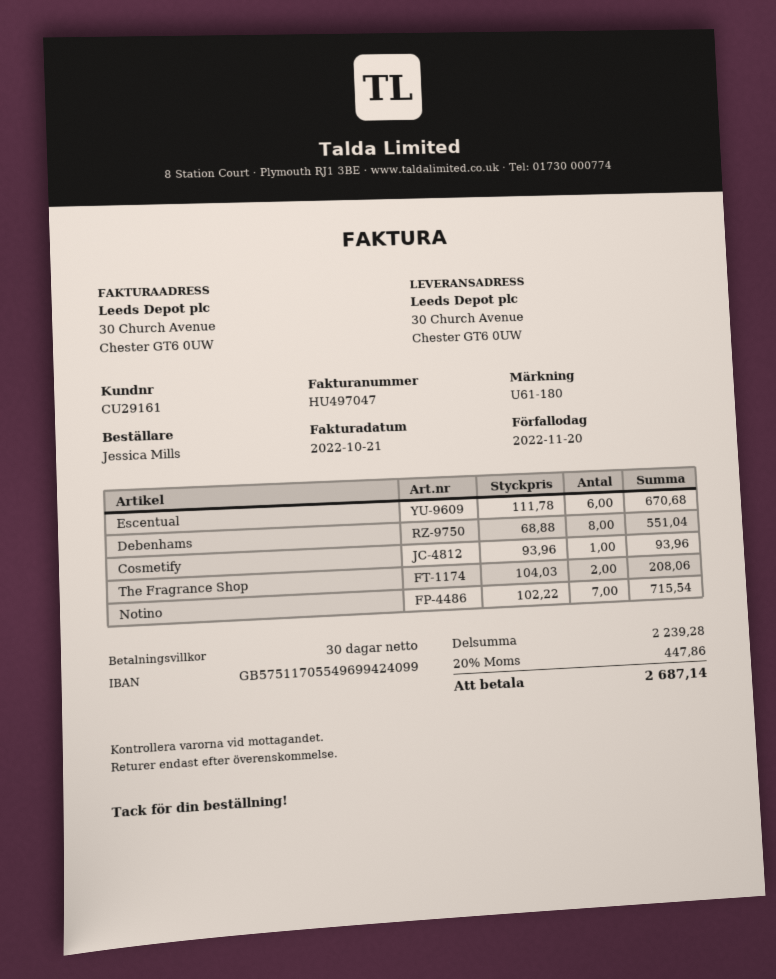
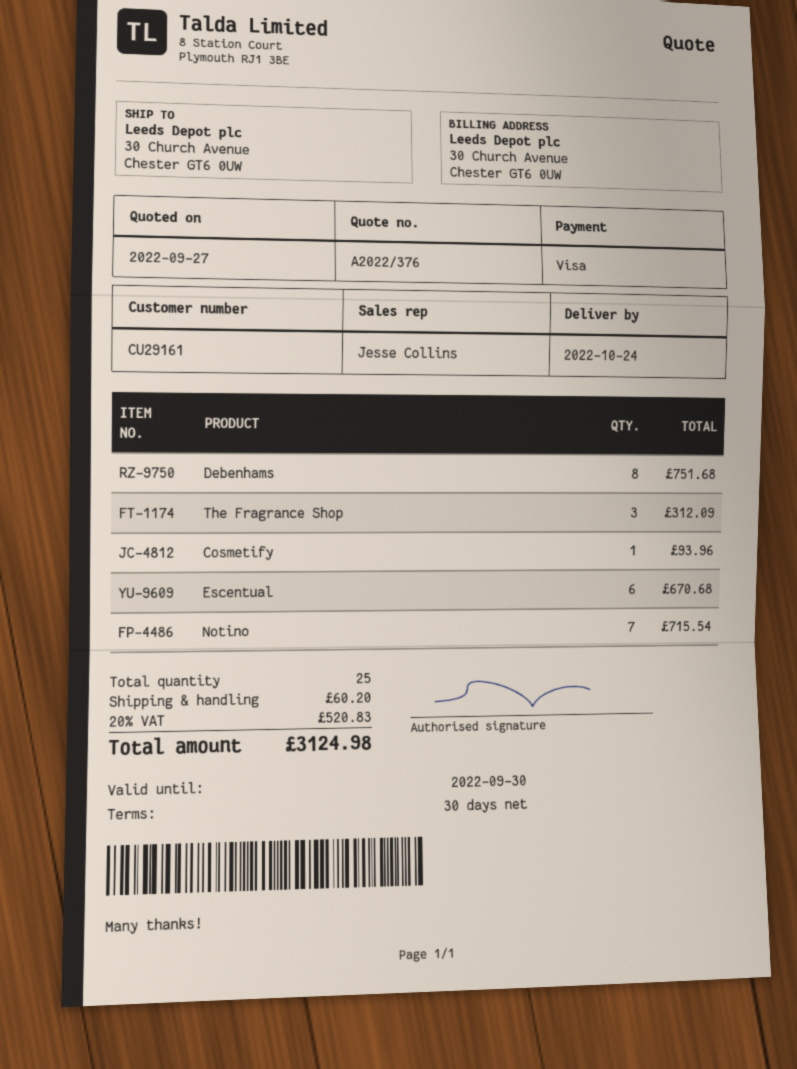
Debenhams: 8 for 551.04 -> 8 for 751.68
The Fragrance Shop: 2 for 208.06 -> 3 for 312.09
shipping: none -> 60.20
tax: 20% = 447.86 -> 20% = 520.83
total: 2687.14 -> 3124.98

